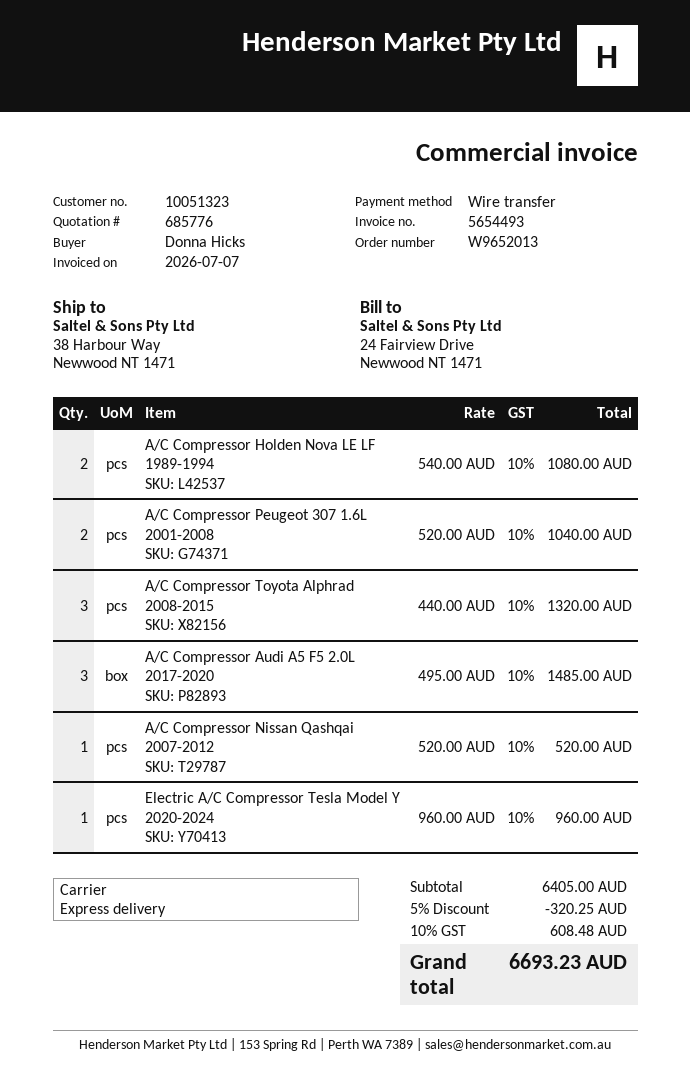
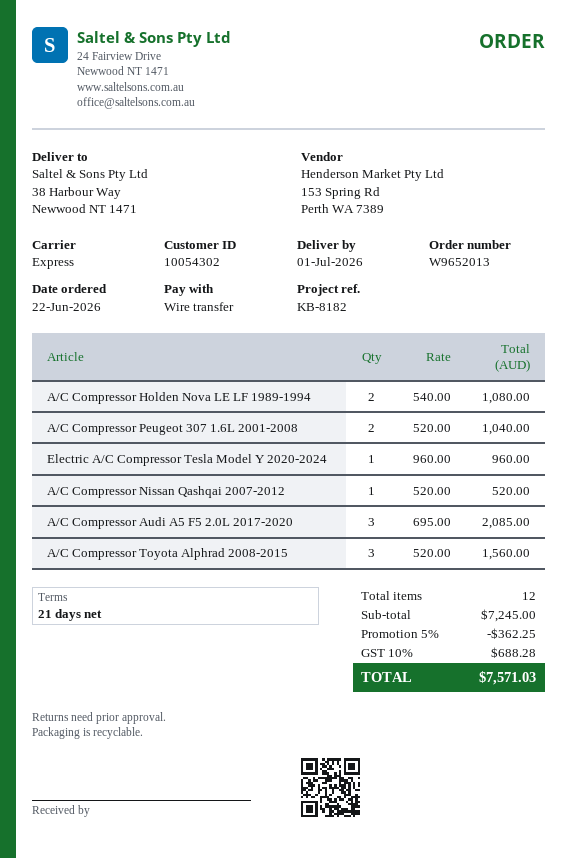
customer number: 10051323 -> 10054302
A/C Compressor Toyota Alphrad 2008-2015: 3 x 440.00 = 1320.00 -> 3 x 520.00 = 1560.00
A/C Compressor Audi A5 F5 2.0L 2017-2020: 3 x 495.00 = 1485.00 -> 3 x 695.00 = 2085.00
subtotal: 6405.00 -> 7245.00
discount: 5% = 320.25 -> 5% = 362.25
tax: 10% = 608.48 -> 10% = 688.28
total: 6693.23 -> 7571.03

